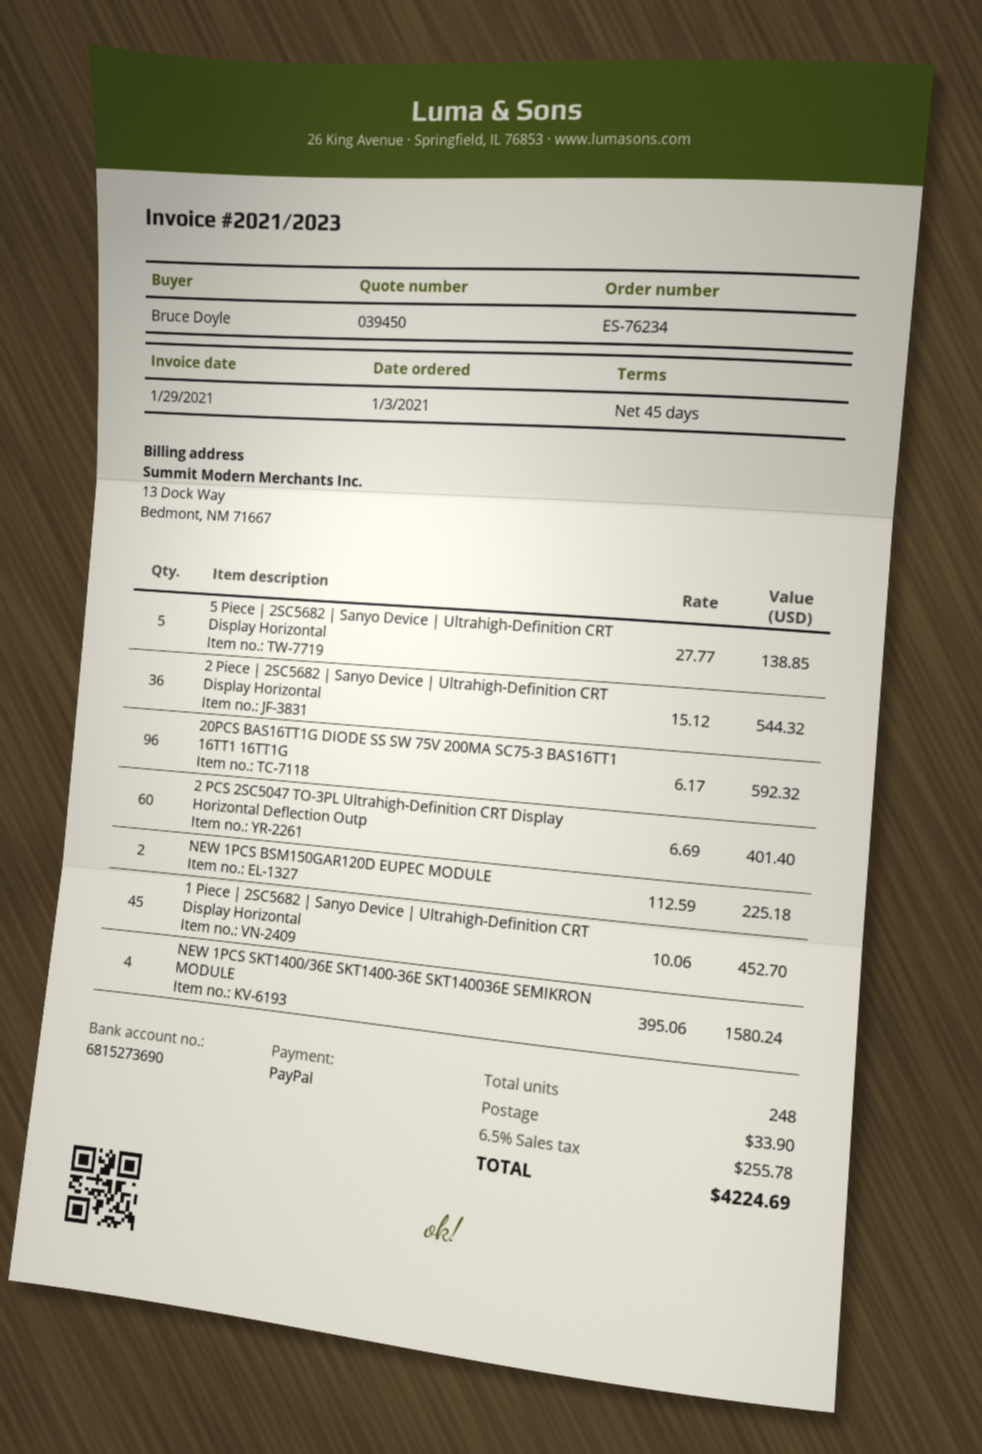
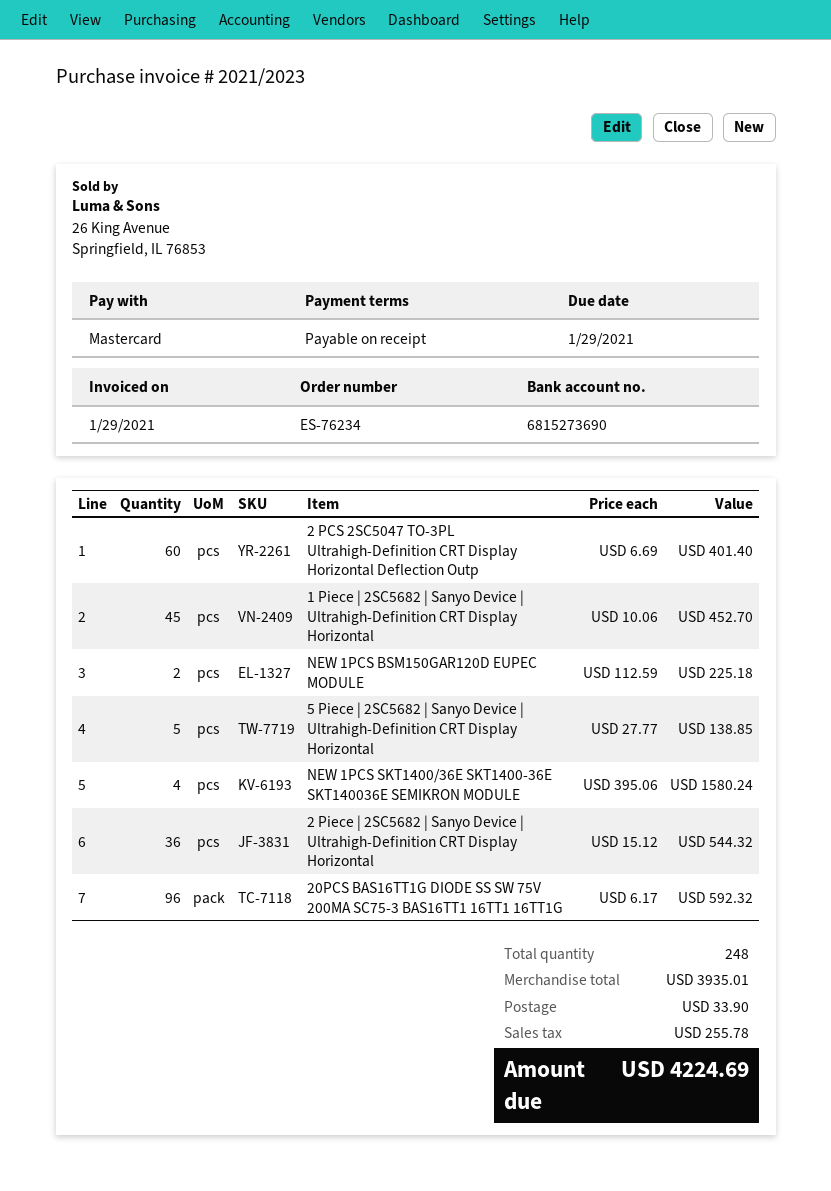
payment terms: 45 days -> on receipt
payment method: PayPal -> Mastercard

